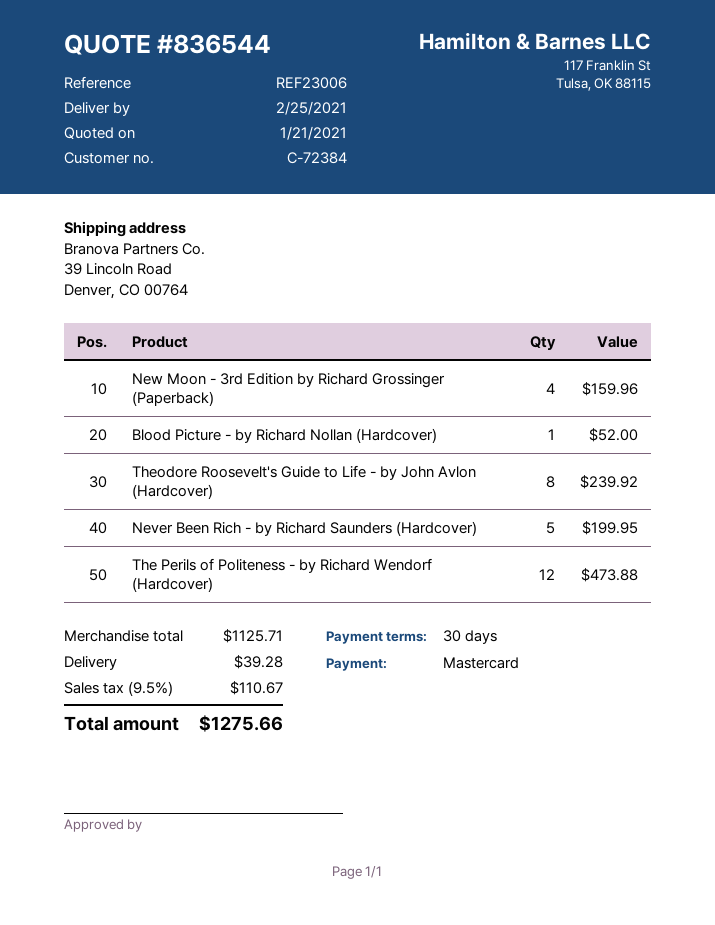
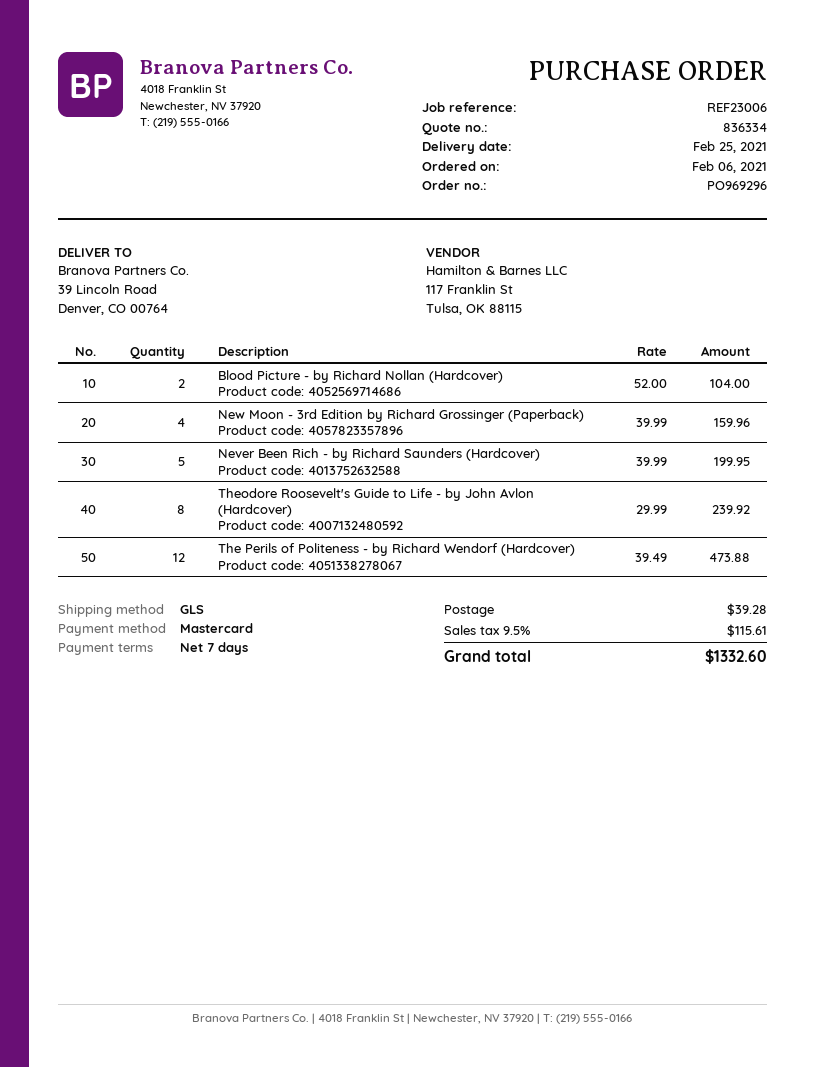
quote number: 836544 -> 836334
payment terms: 30 days -> 7 days
Blood Picture - by Richard Nollan (Hardcover): 1 for 52.00 -> 2 for 104.00
tax: 9.5% = 110.67 -> 9.5% = 115.61
total: 1275.66 -> 1332.60

